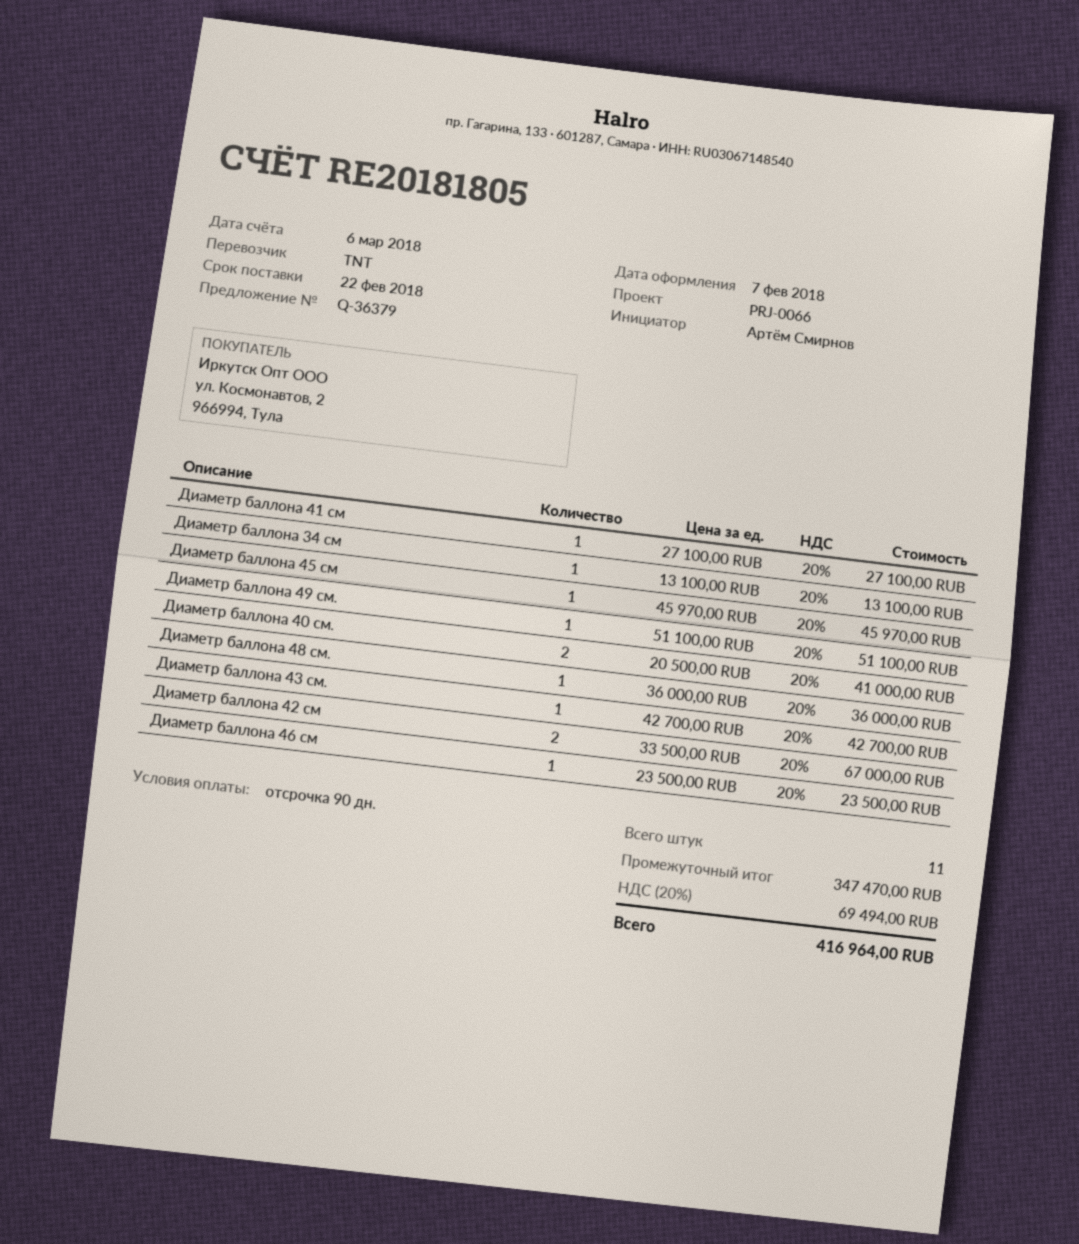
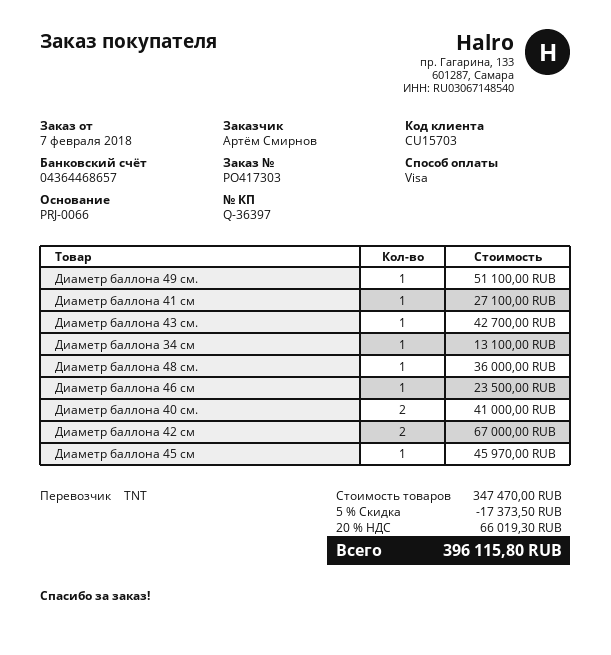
quote number: Q-36379 -> Q-36397
discount: none -> 5% = 17373.50
tax: 20% = 69494.00 -> 20% = 66019.30
total: 416964.00 -> 396115.80

